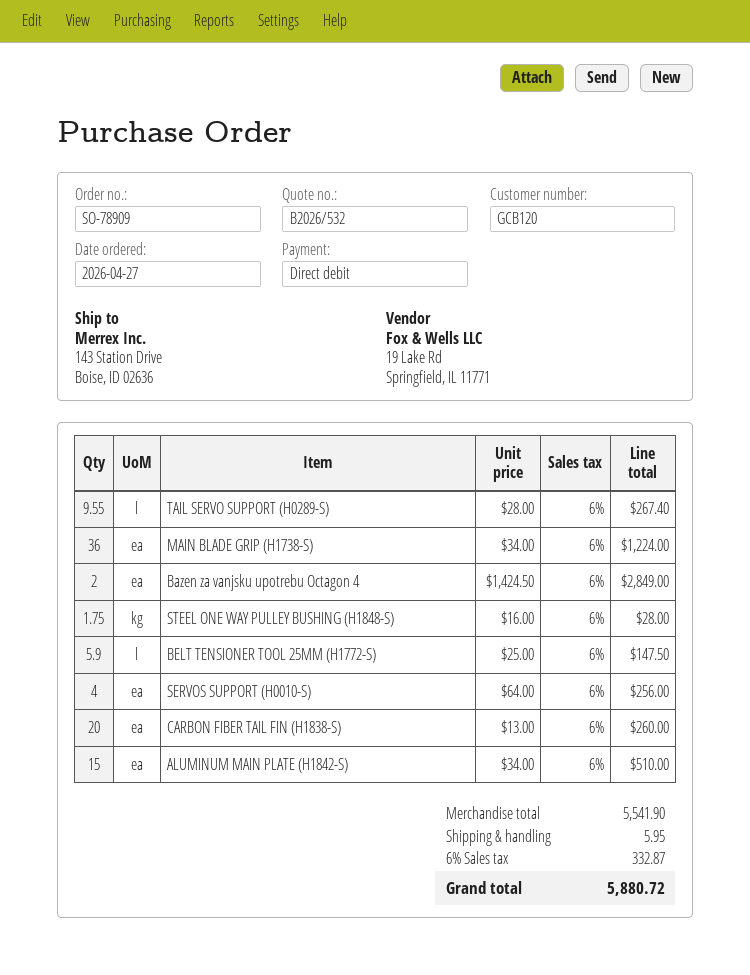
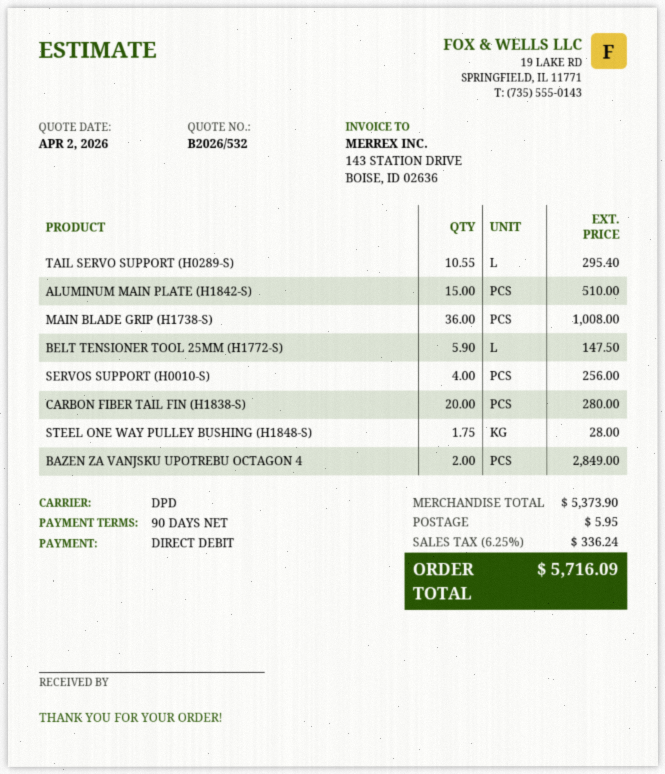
TAIL SERVO SUPPORT (H0289-S): 9.55 for 267.40 -> 10.55 for 295.40
MAIN BLADE GRIP (H1738-S): 36 for 1224.00 -> 36 for 1008.00
CARBON FIBER TAIL FIN (H1838-S): 20 for 260.00 -> 20 for 280.00
subtotal: 5541.90 -> 5373.90
tax: 6% = 332.87 -> 6.25% = 336.24
total: 5880.72 -> 5716.09

